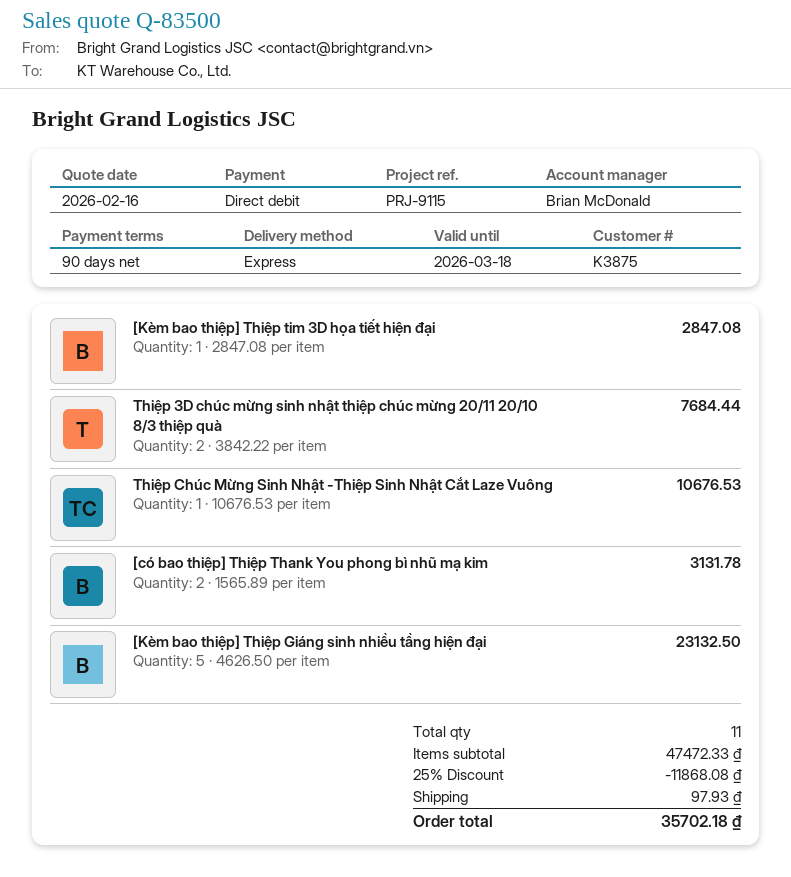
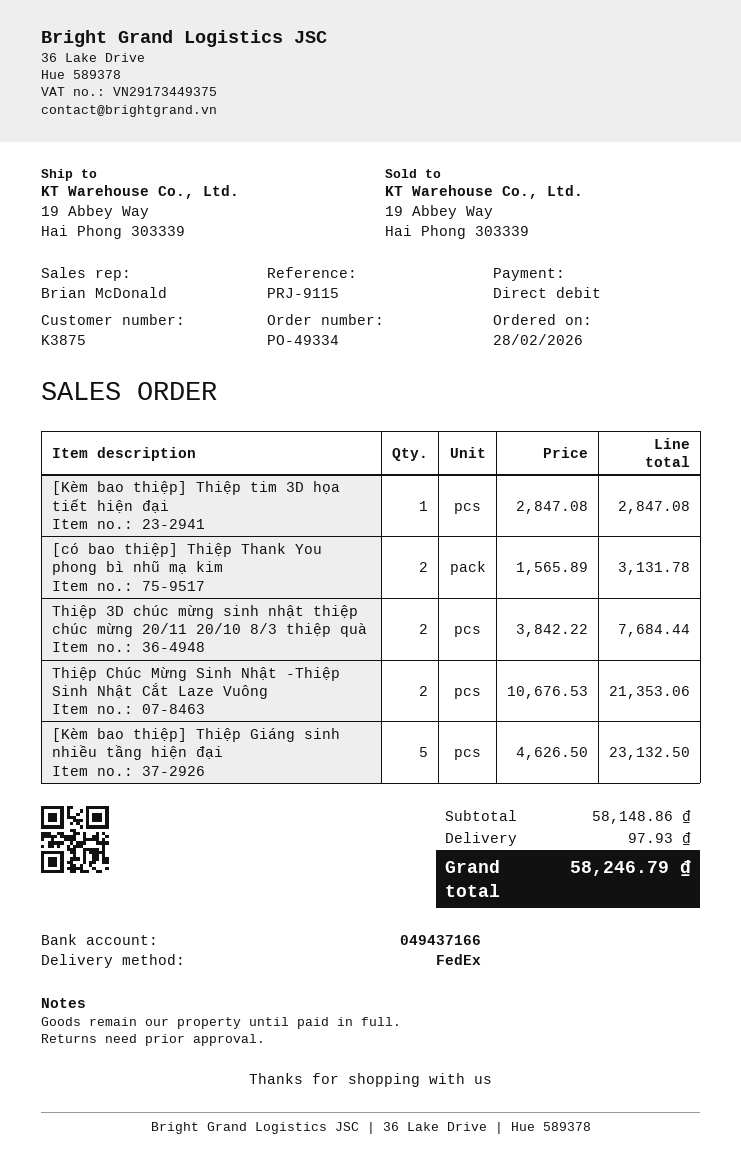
shipping method: express -> FedEx
Thiệp Chúc Mừng Sinh Nhật -Thiệp Sinh Nhật Cắt Laze Vuông: 1 x 10676.53 = 10676.53 -> 2 x 10676.53 = 21353.06
subtotal: 47472.33 -> 58148.86
discount: 25% = 11868.08 -> none
total: 35702.18 -> 58246.79

